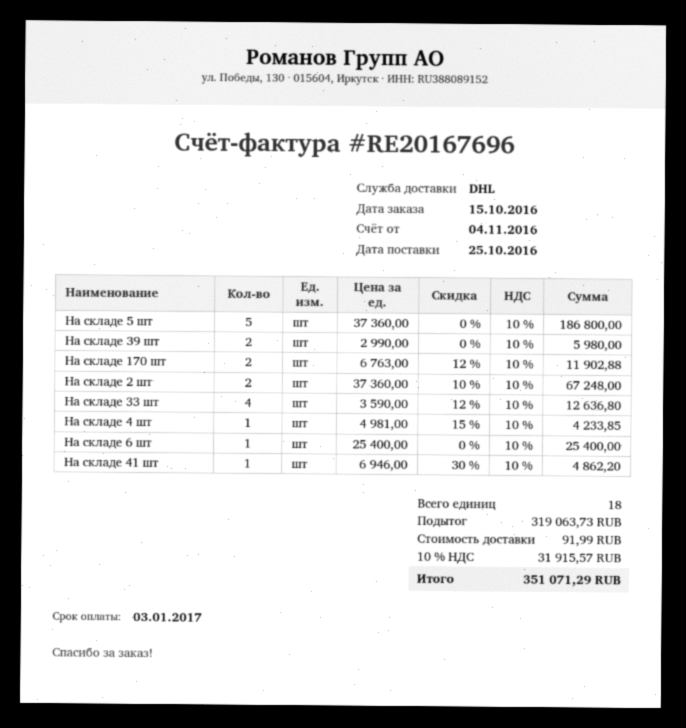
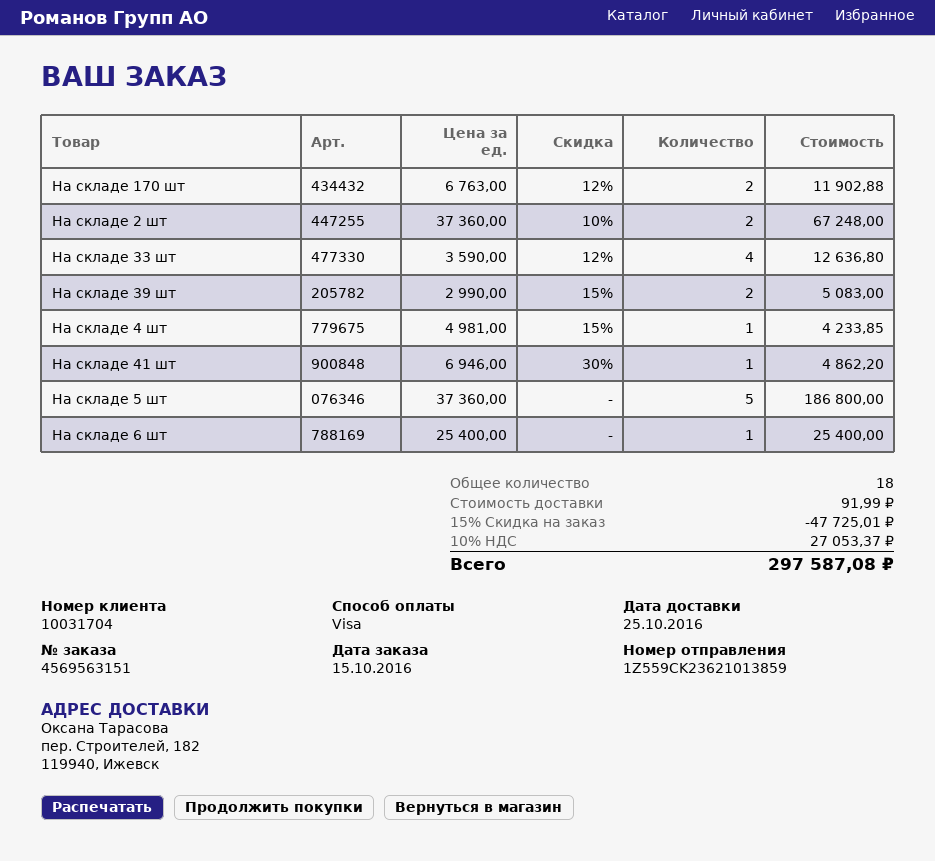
На складе 39 шт: 2 x 2990.00 = 5980.00 -> 2 x 2990.00 - 15% = 5083.00
discount: none -> 15% = 47725.01
tax: 10% = 31915.57 -> 10% = 27053.37
total: 351071.29 -> 297587.08

